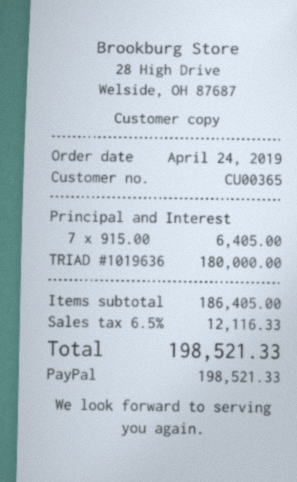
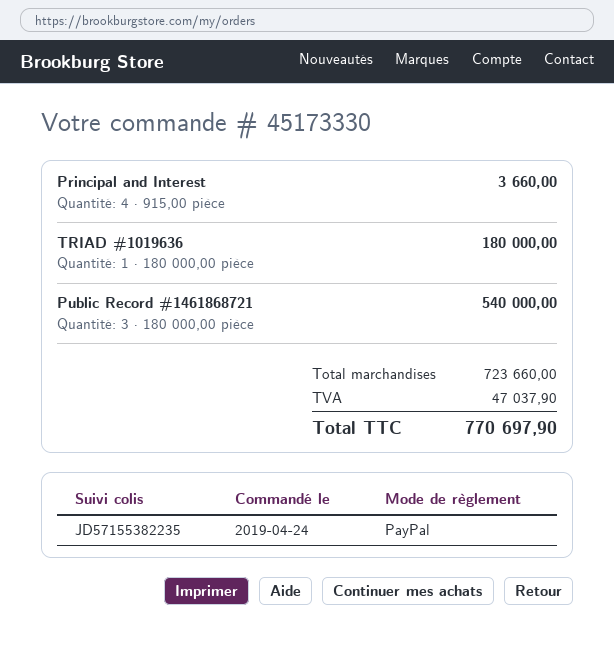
Principal and Interest: 7 x 915.00 = 6405.00 -> 4 x 915.00 = 3660.00
Public Record #1461868721: none -> 3 x 180000.00 = 540000.00
subtotal: 186405.00 -> 723660.00
tax: 12116.33 -> 47037.90
total: 198521.33 -> 770697.90

